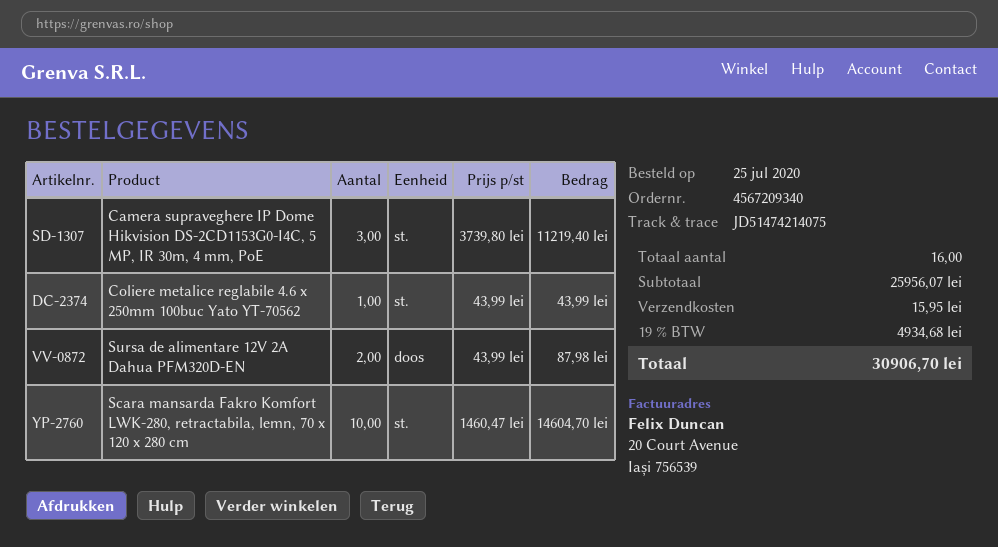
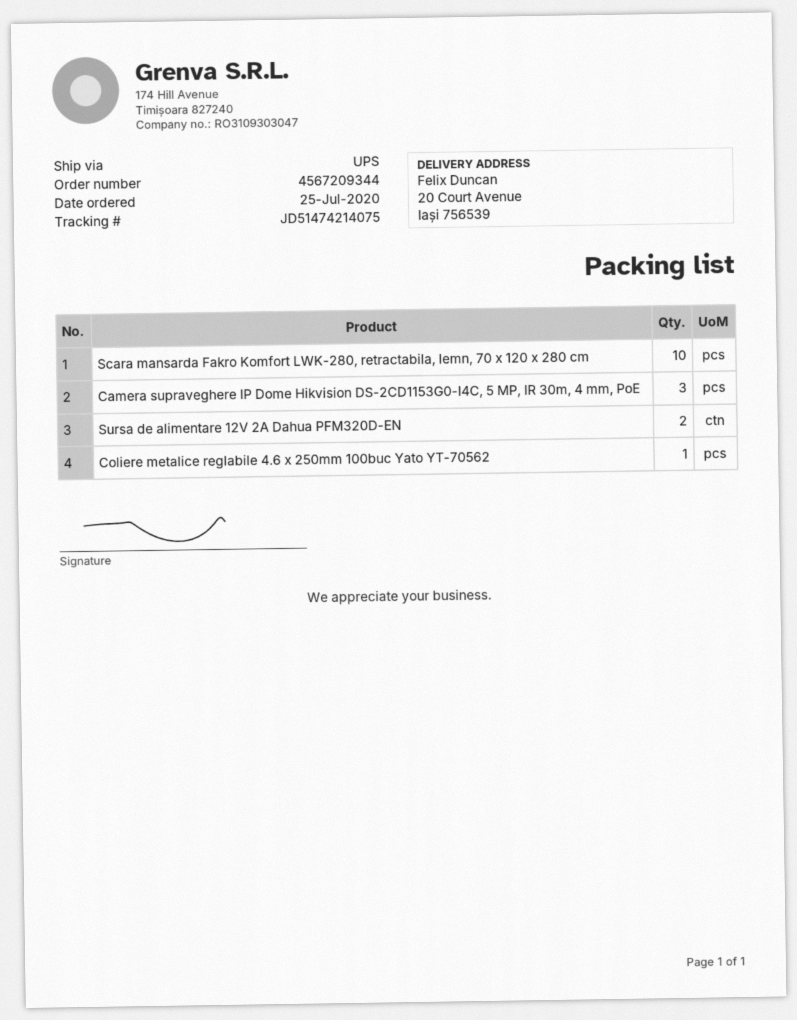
order number: 4567209340 -> 4567209344

